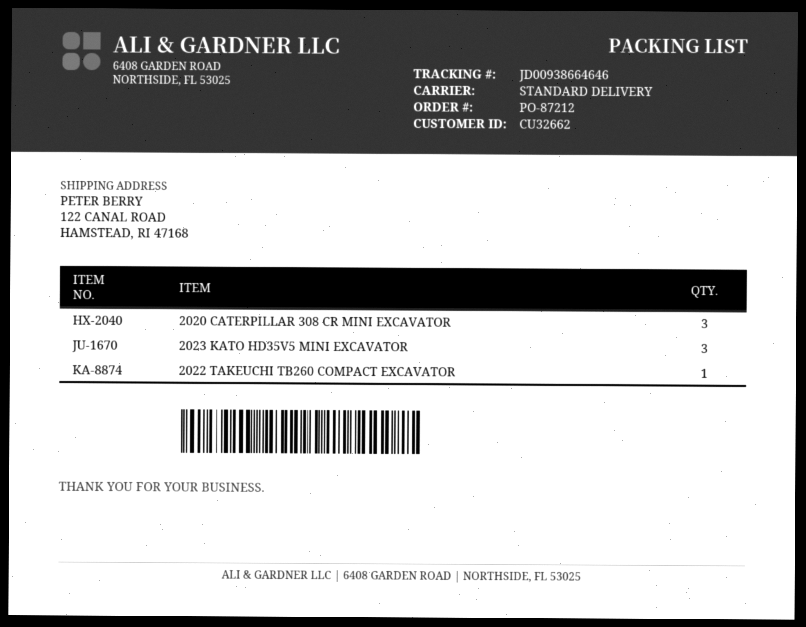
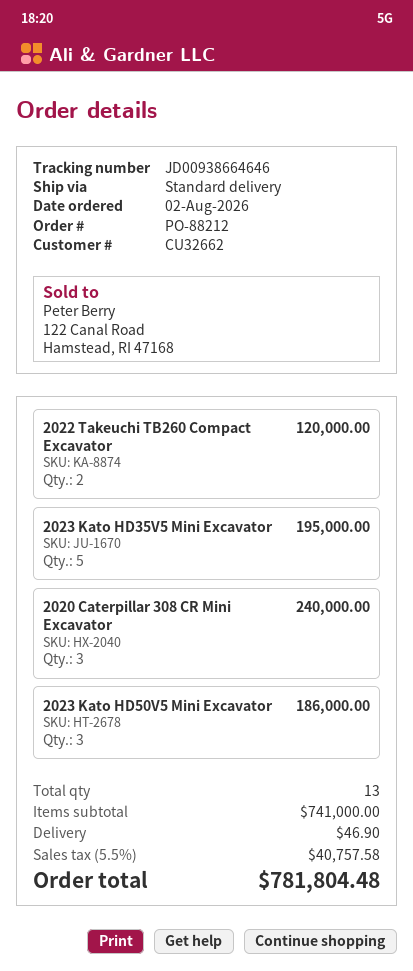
order number: PO-87212 -> PO-88212
2023 KATO HD35V5 MINI EXCAVATOR: 3 -> 5
2022 TAKEUCHI TB260 COMPACT EXCAVATOR: 1 -> 2
2023 Kato HD50V5 Mini Excavator: none -> 3

